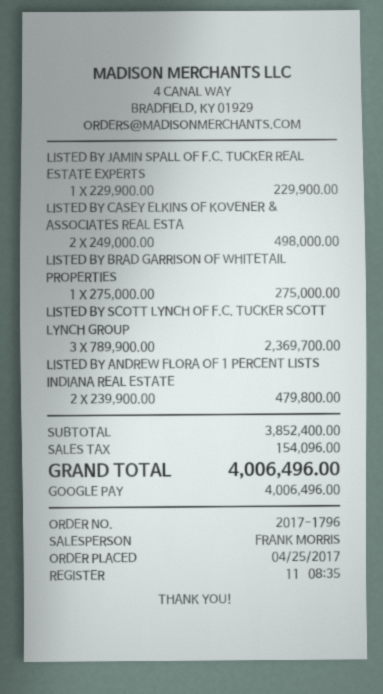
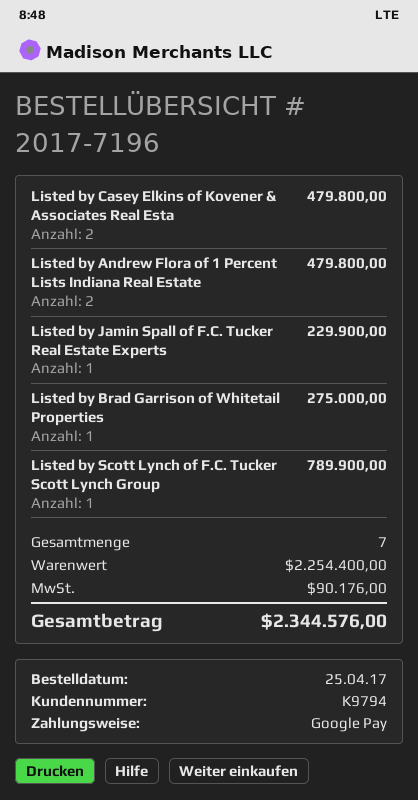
order number: 2017-1796 -> 2017-7196
LISTED BY CASEY ELKINS OF KOVENER & ASSOCIATES REAL ESTA: 2 for 498000.00 -> 2 for 479800.00
LISTED BY SCOTT LYNCH OF F.C. TUCKER SCOTT LYNCH GROUP: 3 for 2369700.00 -> 1 for 789900.00
subtotal: 3852400.00 -> 2254400.00
tax: 154096.00 -> 90176.00
total: 4006496.00 -> 2344576.00

